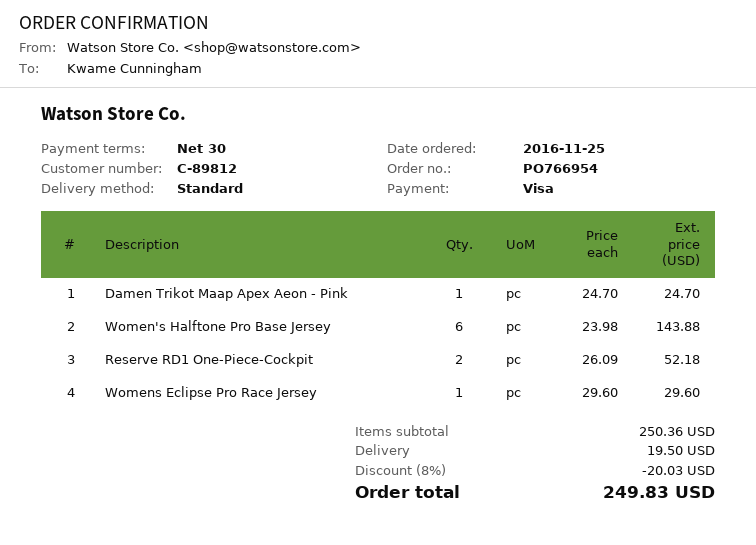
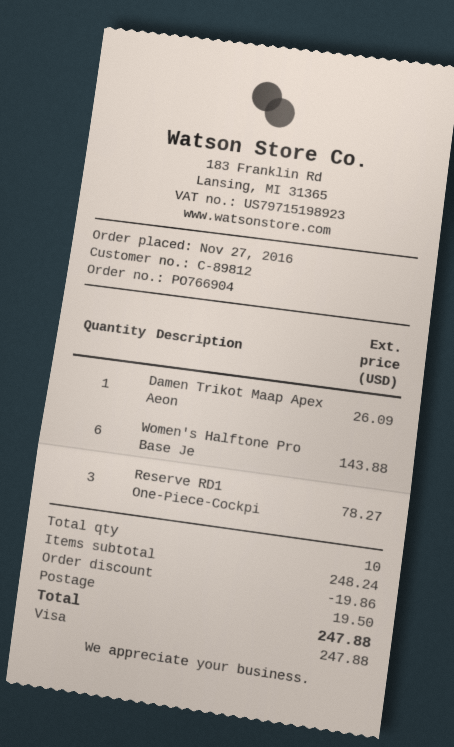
order number: PO766954 -> PO766904
order date: 2016-11-25 -> 2016-11-27
Damen Trikot Maap Apex Aeon - Pink: 1 for 24.70 -> 1 for 26.09
Reserve RD1 One-Piece-Cockpit: 2 for 52.18 -> 3 for 78.27
Womens Eclipse Pro Race Jersey: 1 for 29.60 -> none
subtotal: 250.36 -> 248.24
discount: 20.03 -> 19.86
total: 249.83 -> 247.88

